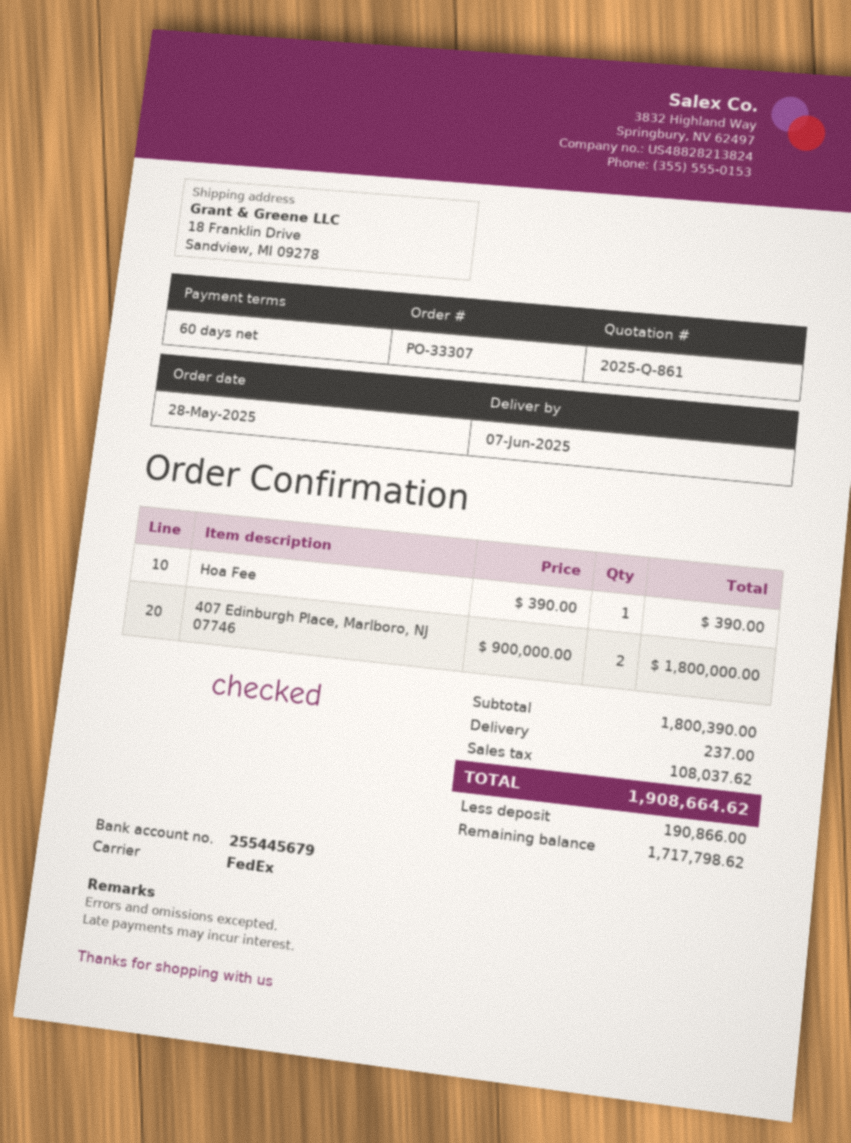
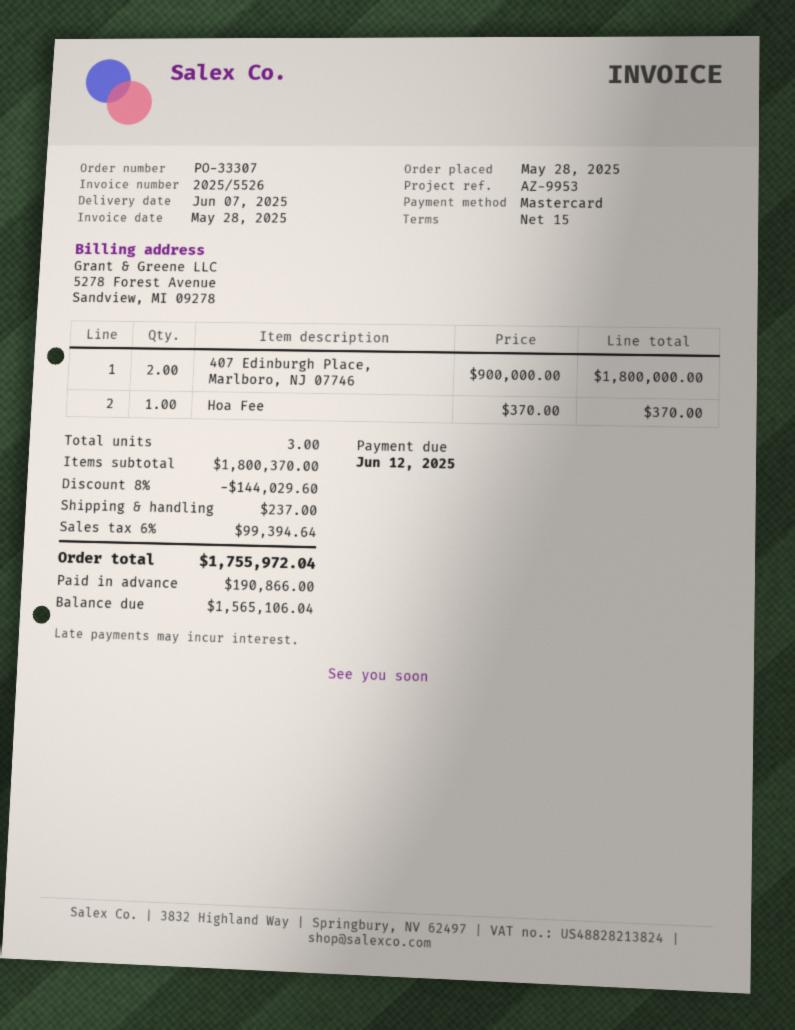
payment terms: 60 days -> 15 days
Hoa Fee: 1 x 390.00 = 390.00 -> 1 x 370.00 = 370.00
subtotal: 1800390.00 -> 1800370.00
discount: none -> 8% = 144029.60
tax: 108037.62 -> 99394.64
total: 1908664.62 -> 1755972.04
balance: 1717798.62 -> 1565106.04

